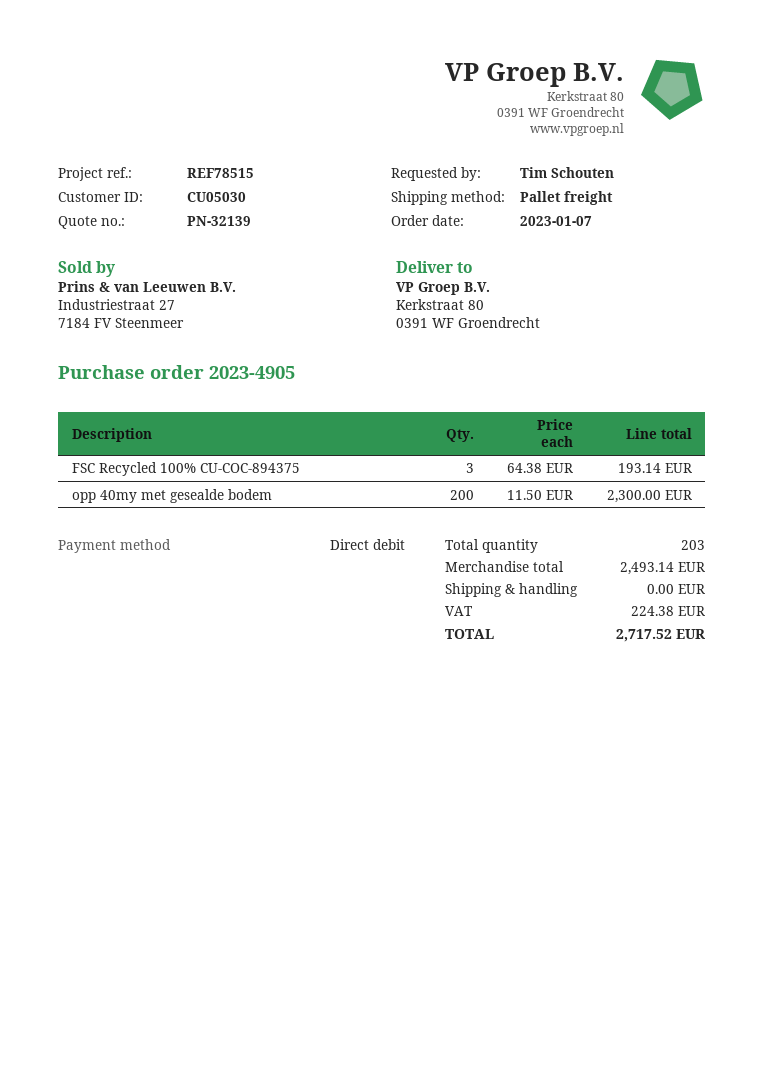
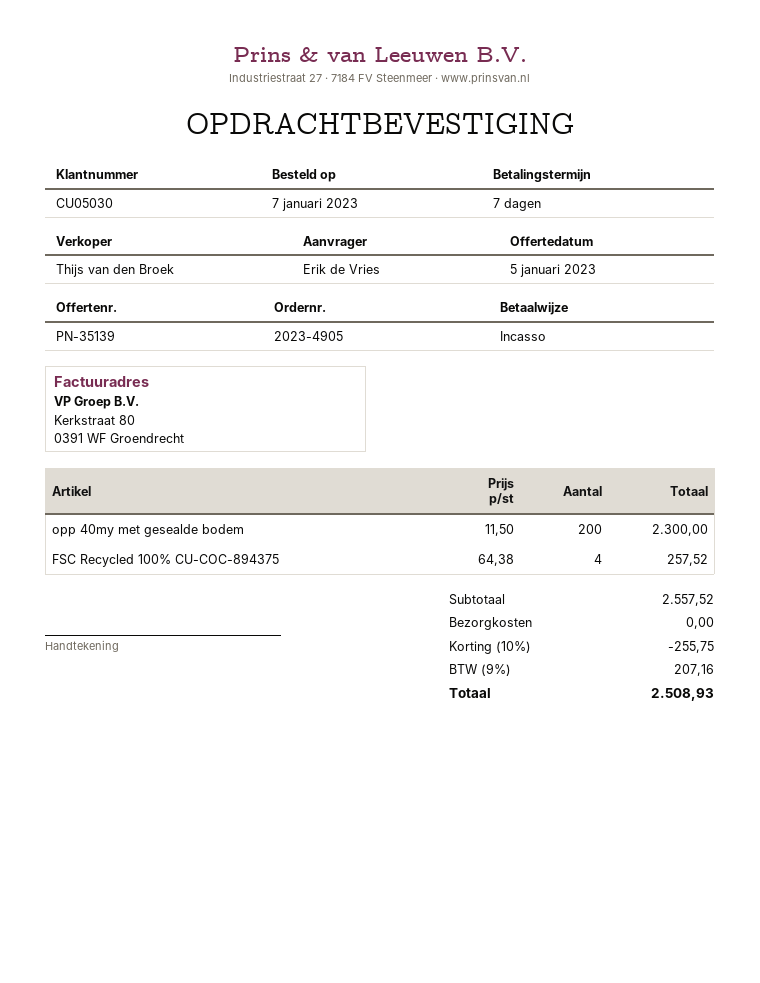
quote number: PN-32139 -> PN-35139
ordered by: Tim Schouten -> Erik de Vries
FSC Recycled 100% CU-COC-894375: 3 x 64.38 = 193.14 -> 4 x 64.38 = 257.52
subtotal: 2493.14 -> 2557.52
discount: none -> 10% = 255.75
tax: 224.38 -> 207.16
total: 2717.52 -> 2508.93

